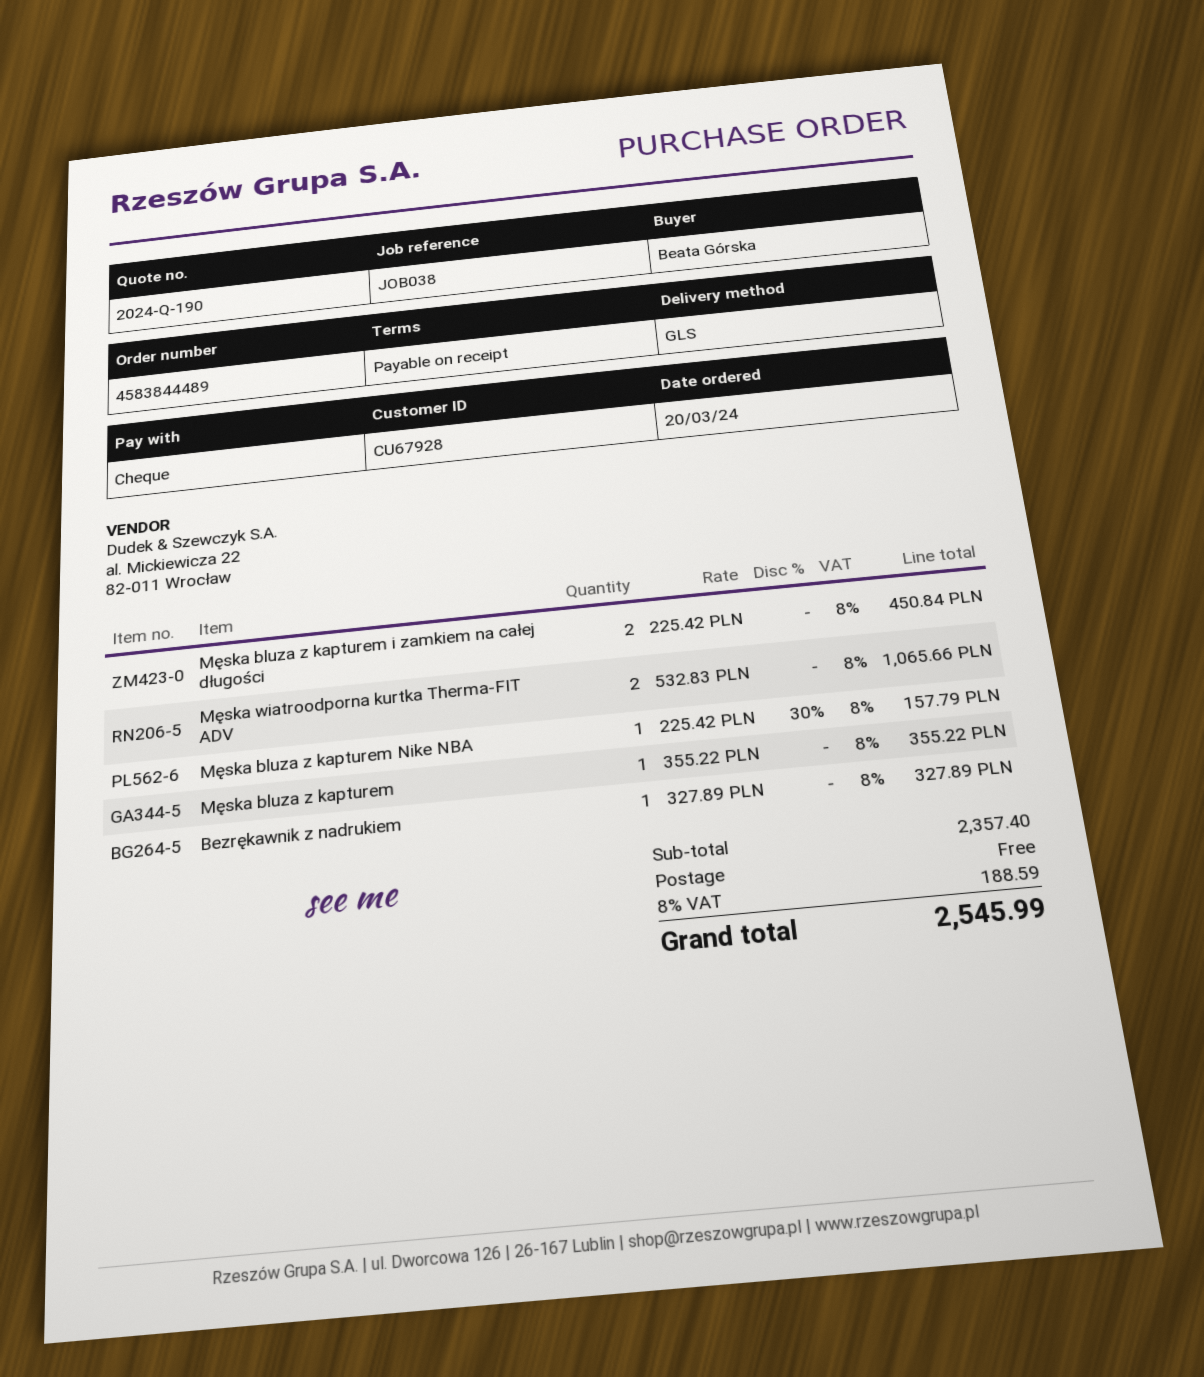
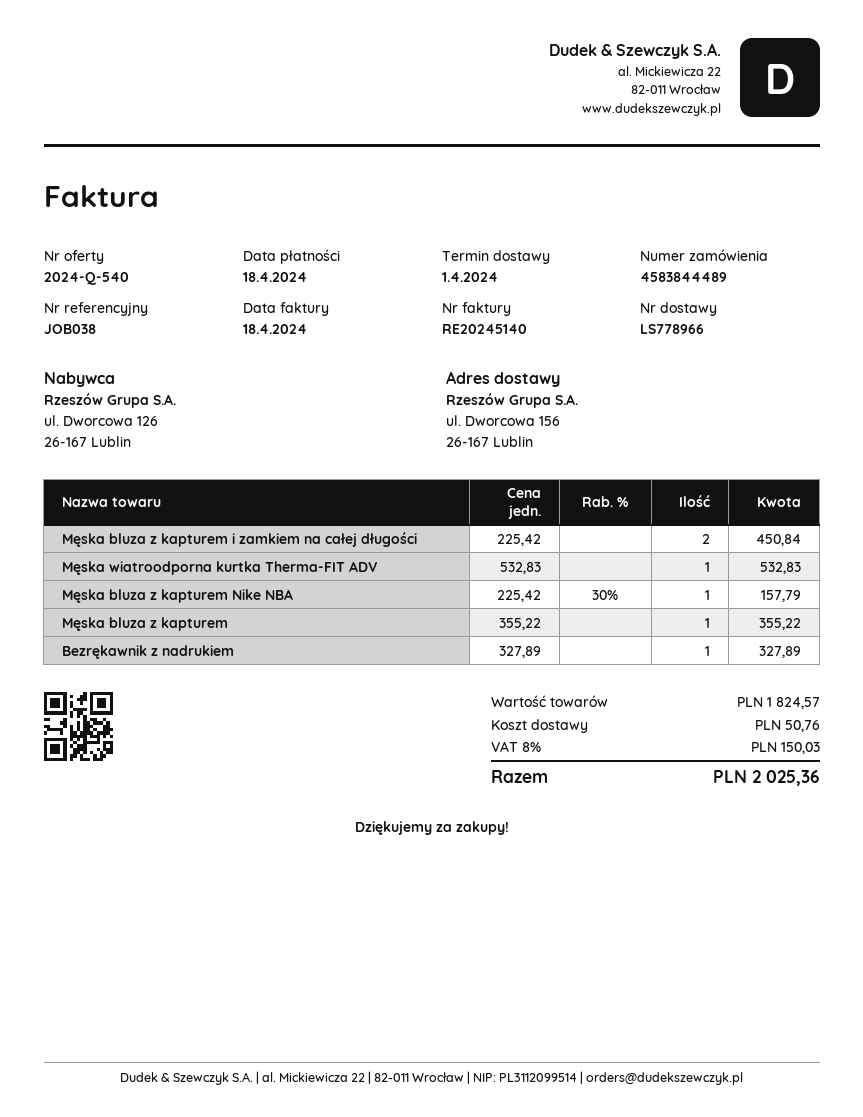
quote number: 2024-Q-190 -> 2024-Q-540
Męska wiatroodporna kurtka Therma-FIT ADV: 2 x 532.83 = 1065.66 -> 1 x 532.83 = 532.83
subtotal: 2357.40 -> 1824.57
shipping: 0.00 -> 50.76
tax: 8% = 188.59 -> 8% = 150.03
total: 2545.99 -> 2025.36

